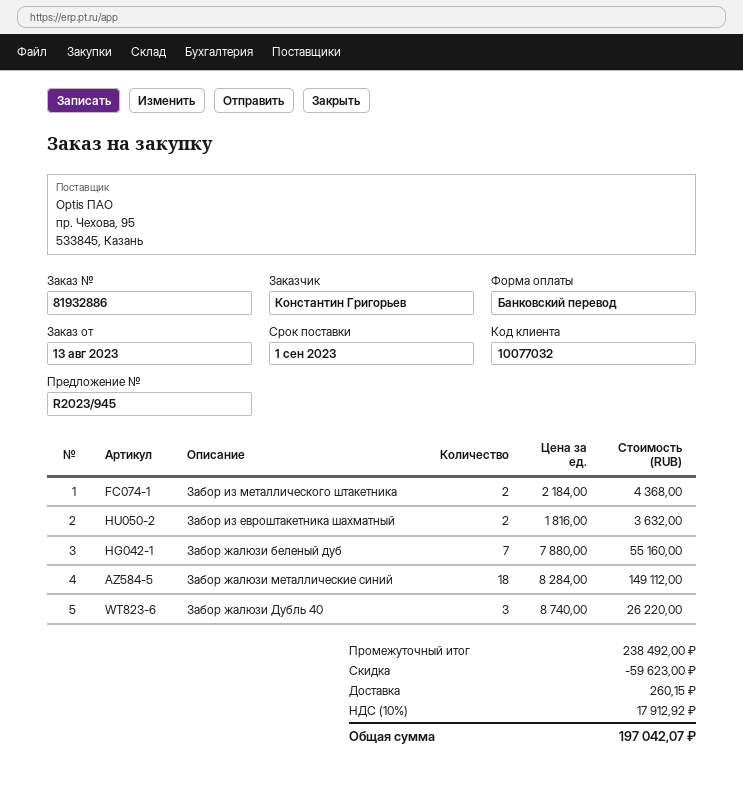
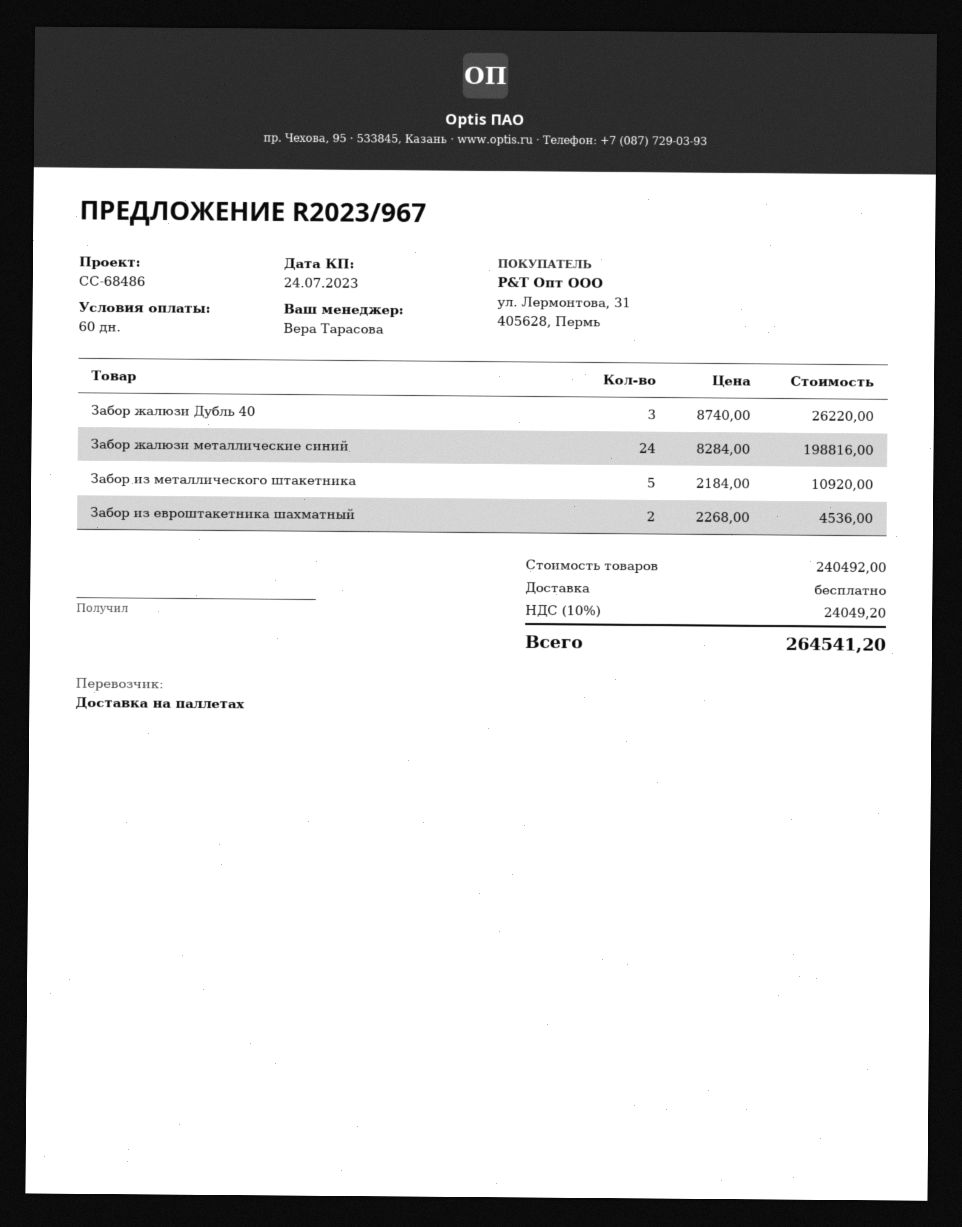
quote number: R2023/945 -> R2023/967
Забор из металлического штакетника: 2 x 2184.00 = 4368.00 -> 5 x 2184.00 = 10920.00
Забор из евроштакетника шахматный: 2 x 1816.00 = 3632.00 -> 2 x 2268.00 = 4536.00
Забор жалюзи беленый дуб: 7 x 7880.00 = 55160.00 -> none
Забор жалюзи металлические синий: 18 x 8284.00 = 149112.00 -> 24 x 8284.00 = 198816.00
subtotal: 238492.00 -> 240492.00
discount: 59623.00 -> none
shipping: 260.15 -> 0.00
tax: 10% = 17912.92 -> 10% = 24049.20
total: 197042.07 -> 264541.20

